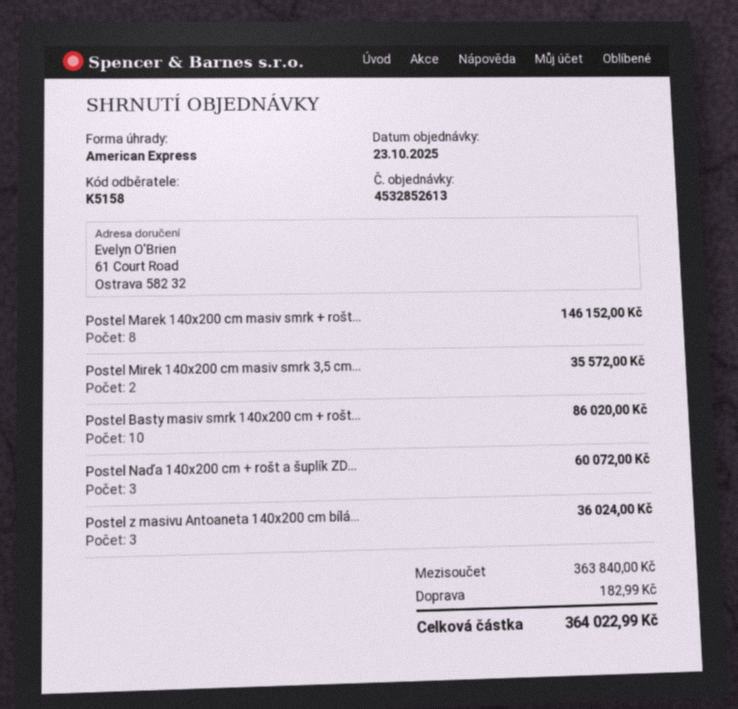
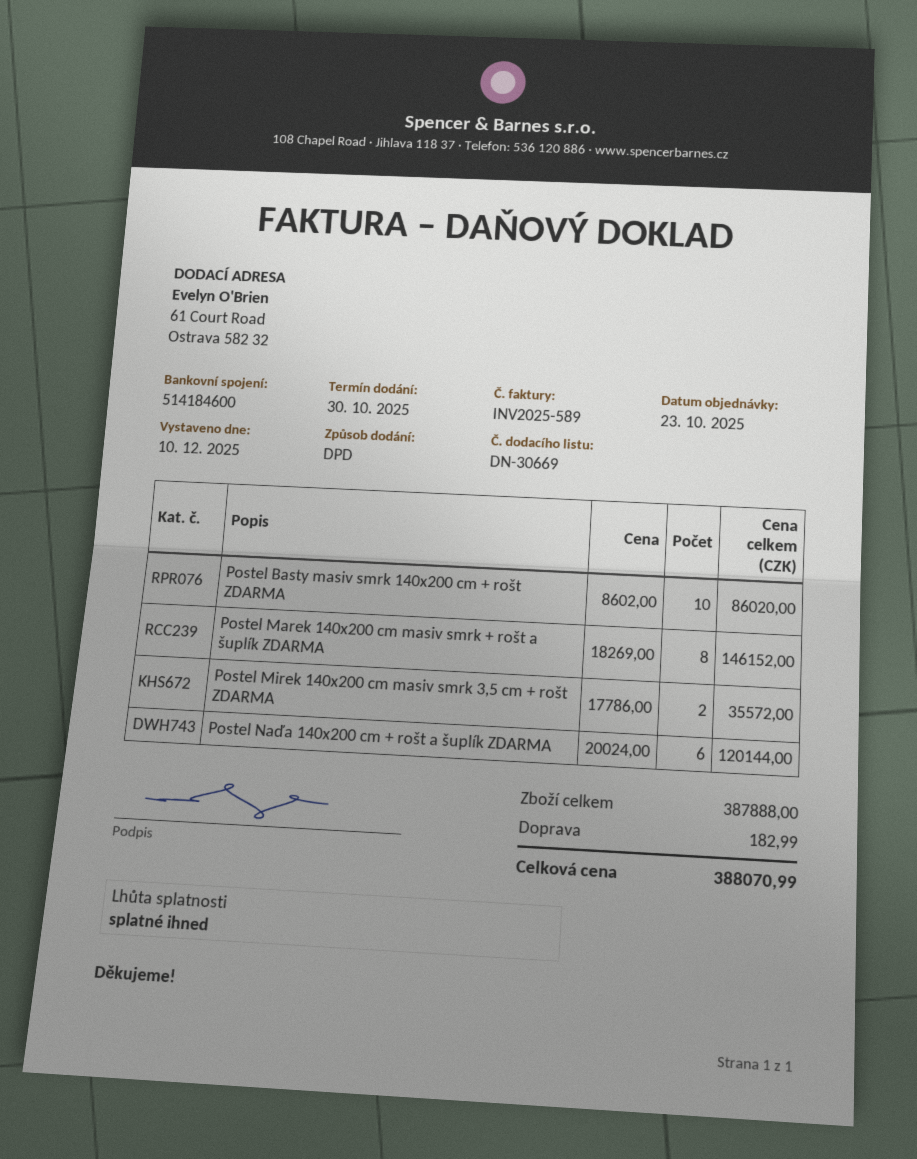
Postel Naďa 140x200 cm + rošt a šuplík ZD...: 3 for 60072.00 -> 6 for 120144.00
Postel z masivu Antoaneta 140x200 cm bílá...: 3 for 36024.00 -> none
subtotal: 363840.00 -> 387888.00
total: 364022.99 -> 388070.99

